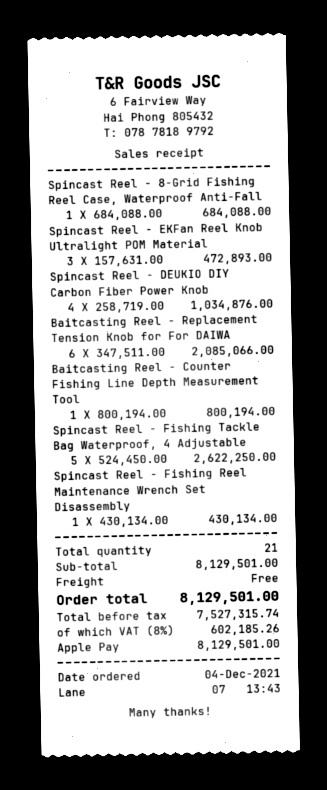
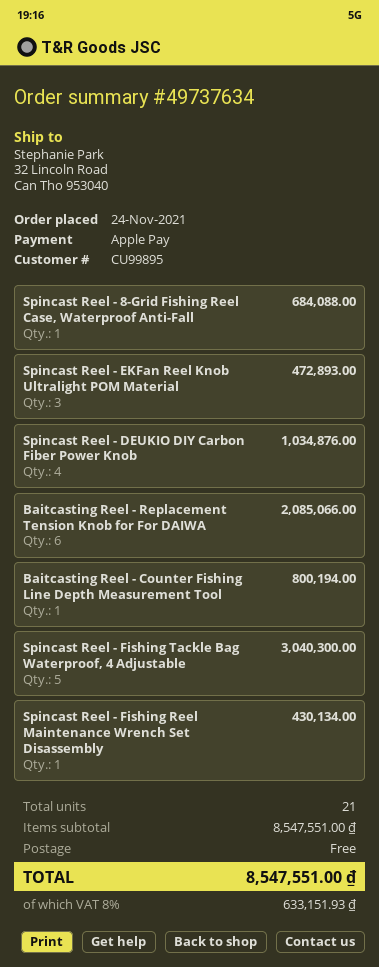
order date: 2021-12-04 -> 2021-11-24
Spincast Reel - Fishing Tackle Bag Waterproof, 4 Adjustable: 5 for 2622250.00 -> 5 for 3040300.00
subtotal: 8129501.00 -> 8547551.00
tax: 8% = 602185.26 -> 8% = 633151.93
total: 8129501.00 -> 8547551.00

